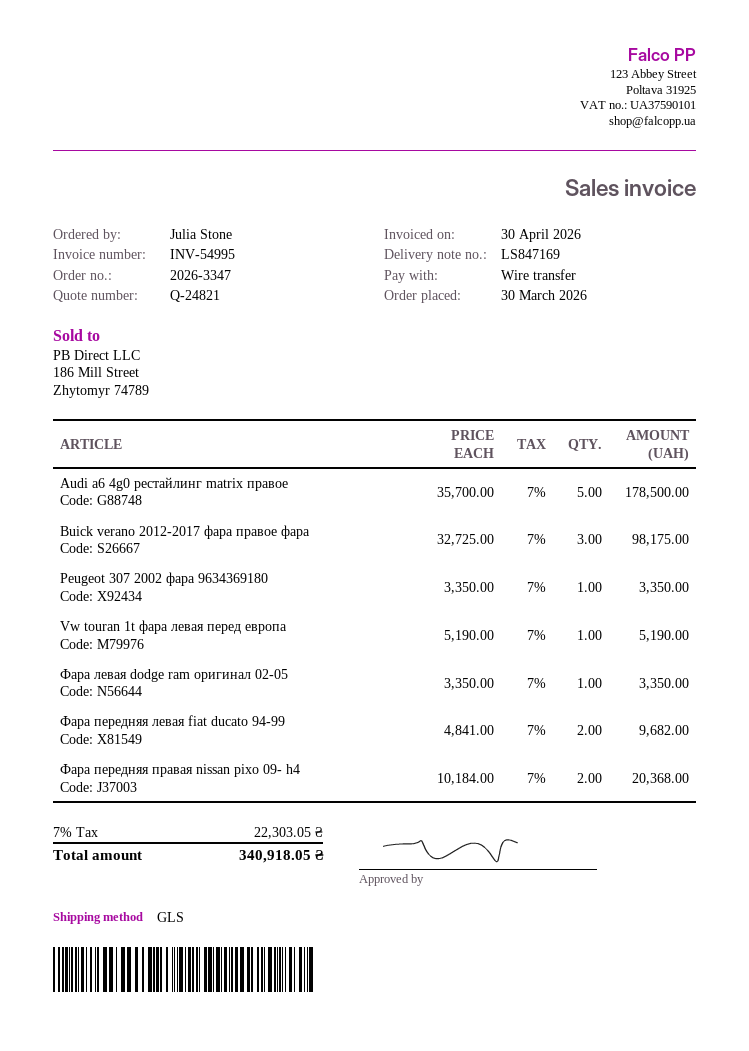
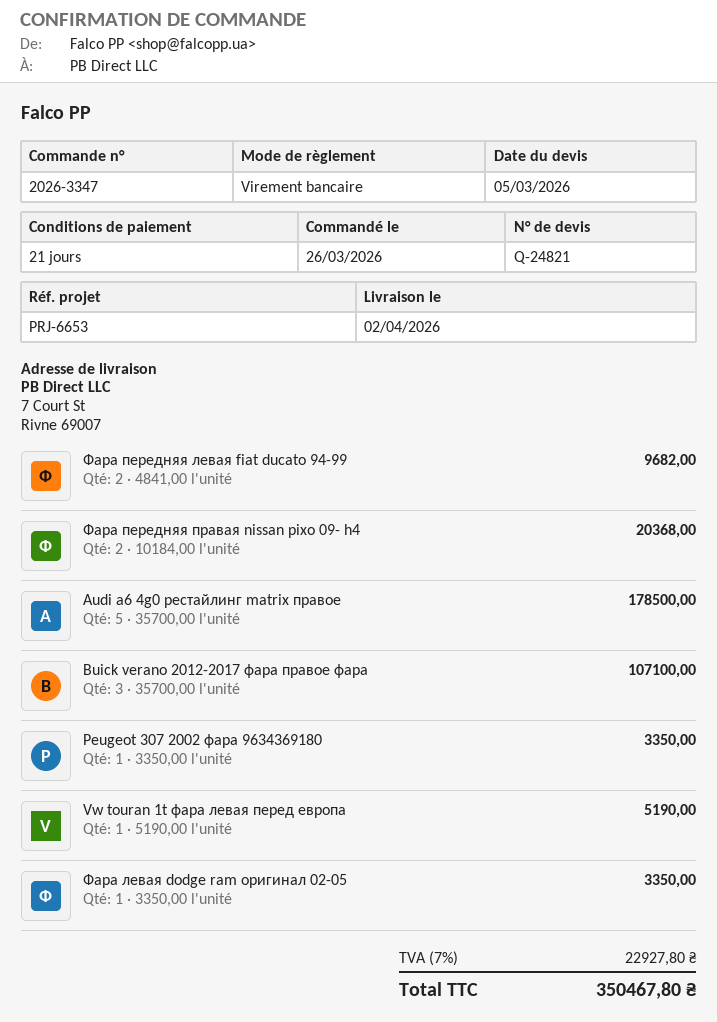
order date: 2026-03-30 -> 2026-03-26
Buick verano 2012-2017 фара правое фара: 3 x 32725.00 = 98175.00 -> 3 x 35700.00 = 107100.00
tax: 7% = 22303.05 -> 7% = 22927.80
total: 340918.05 -> 350467.80

